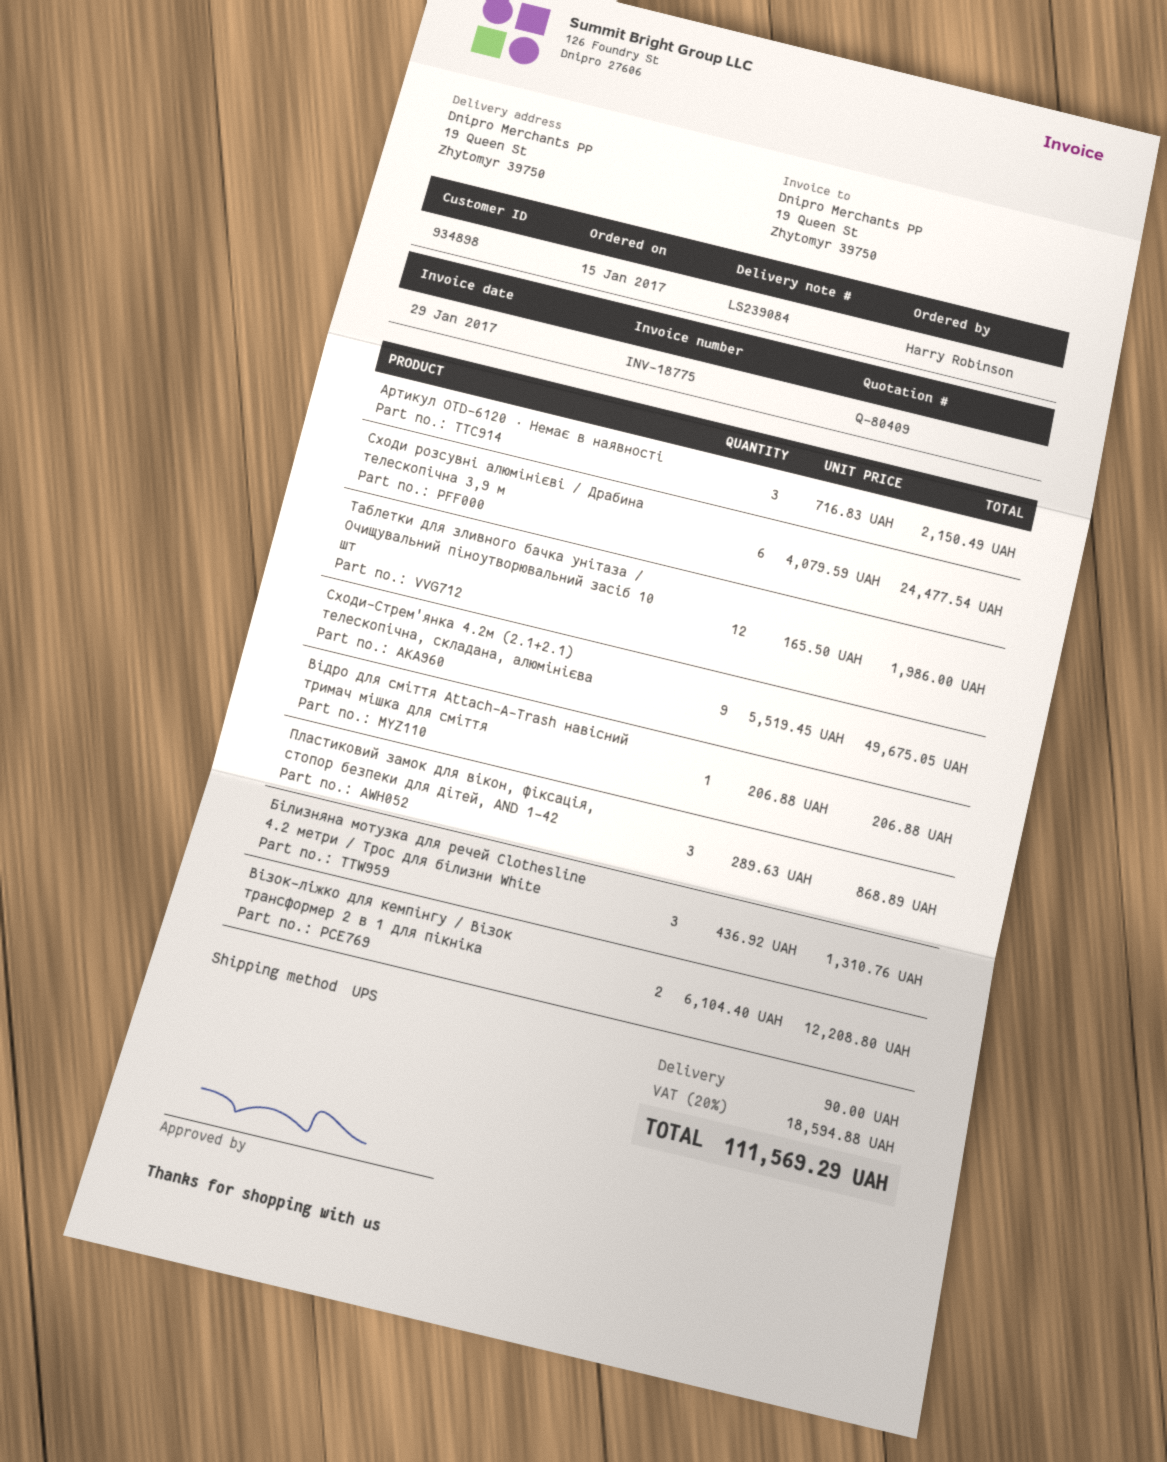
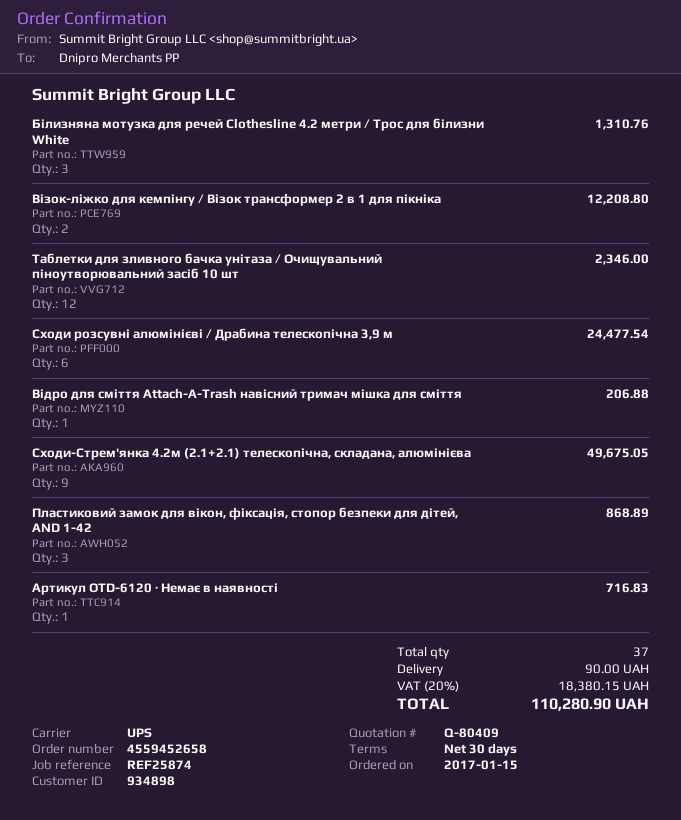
Артикул OTD-6120 · Немає в наявності: 3 for 2150.49 -> 1 for 716.83
Таблетки для зливного бачка унітаза / Очищувальний піноутворювальний засіб 10 шт: 12 for 1986.00 -> 12 for 2346.00
tax: 20% = 18594.88 -> 20% = 18380.15
total: 111569.29 -> 110280.90

